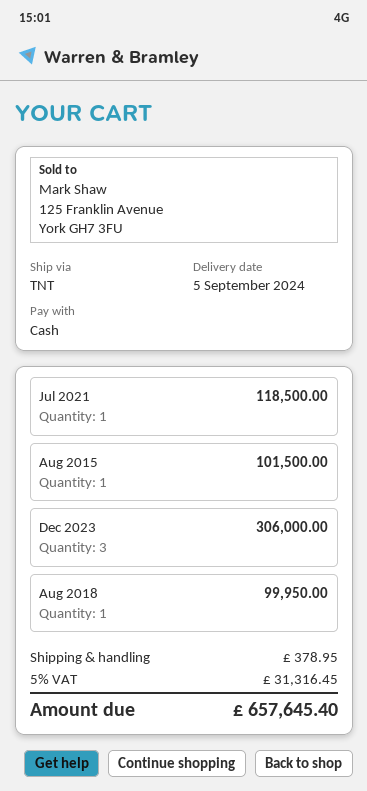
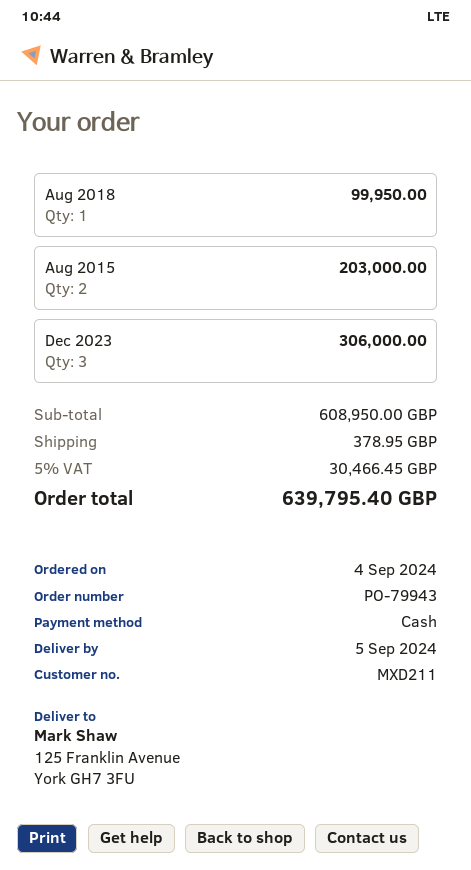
Jul 2021: 1 for 118500.00 -> none
Aug 2015: 1 for 101500.00 -> 2 for 203000.00
tax: 5% = 31316.45 -> 5% = 30466.45
total: 657645.40 -> 639795.40

